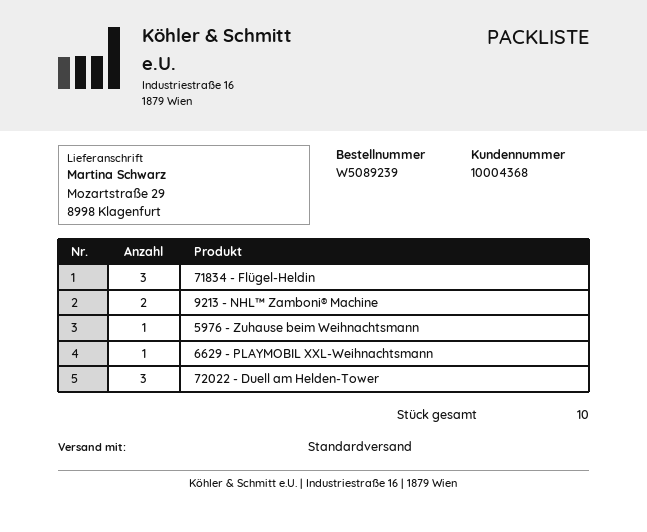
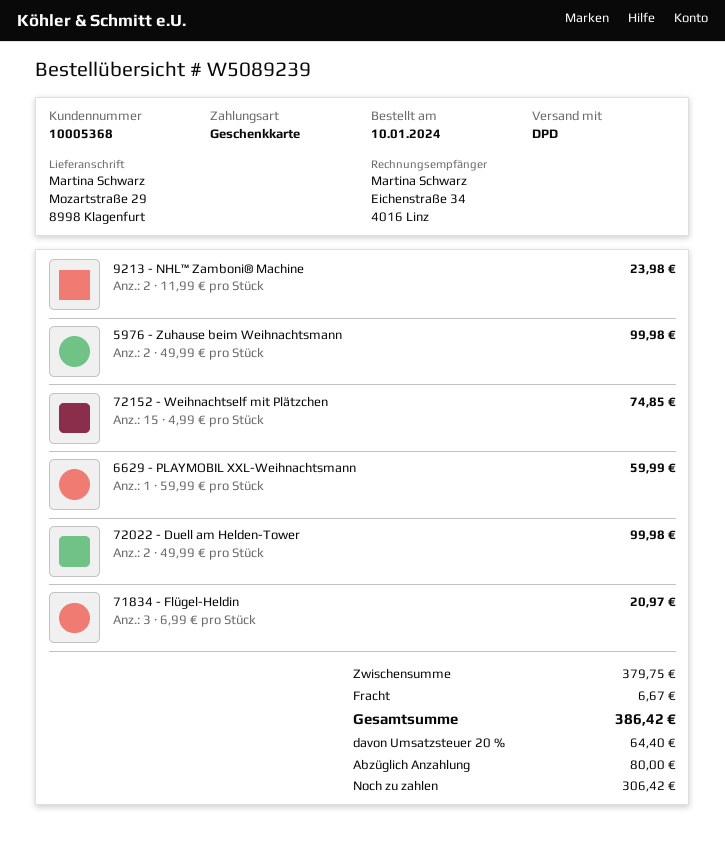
customer number: 10004368 -> 10005368
shipping method: standard -> DPD
5976 - Zuhause beim Weihnachtsmann: 1 -> 2
72022 - Duell am Helden-Tower: 3 -> 2
72152 - Weihnachtself mit Plätzchen: none -> 15

